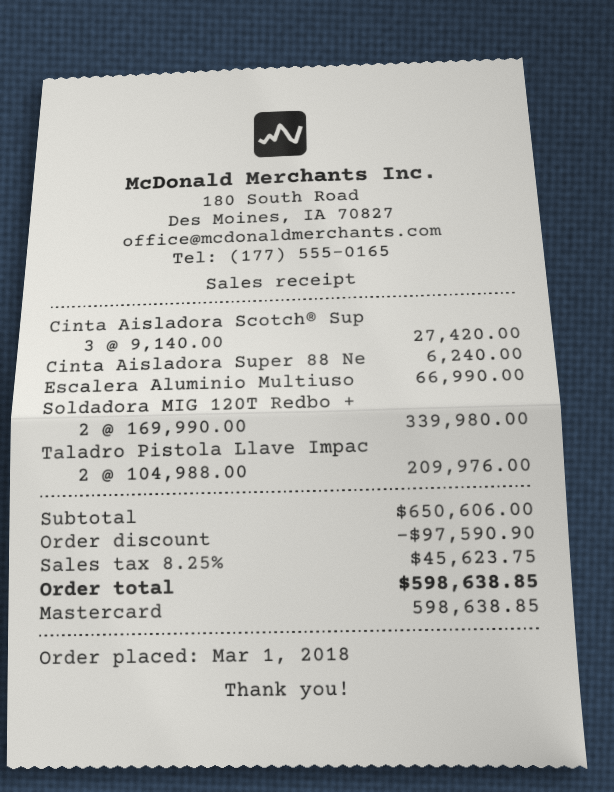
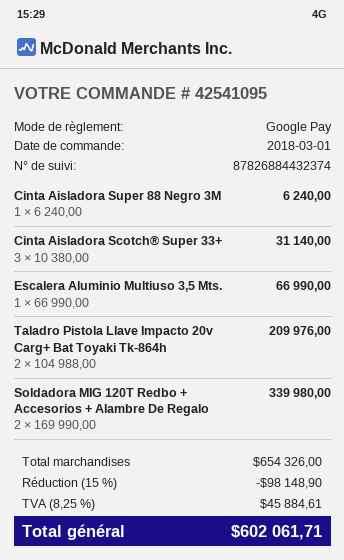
payment method: Mastercard -> Google Pay
Cinta Aisladora Scotch® Sup: 3 x 9140.00 = 27420.00 -> 3 x 10380.00 = 31140.00
subtotal: 650606.00 -> 654326.00
discount: 97590.90 -> 98148.90
tax: 8.25% = 45623.75 -> 8.25% = 45884.61
total: 598638.85 -> 602061.71

